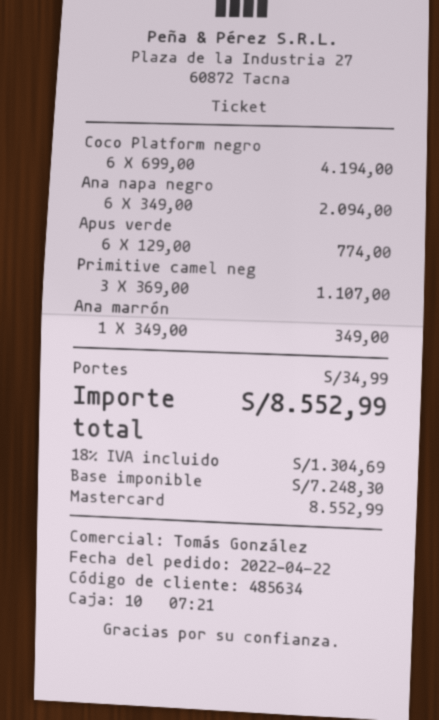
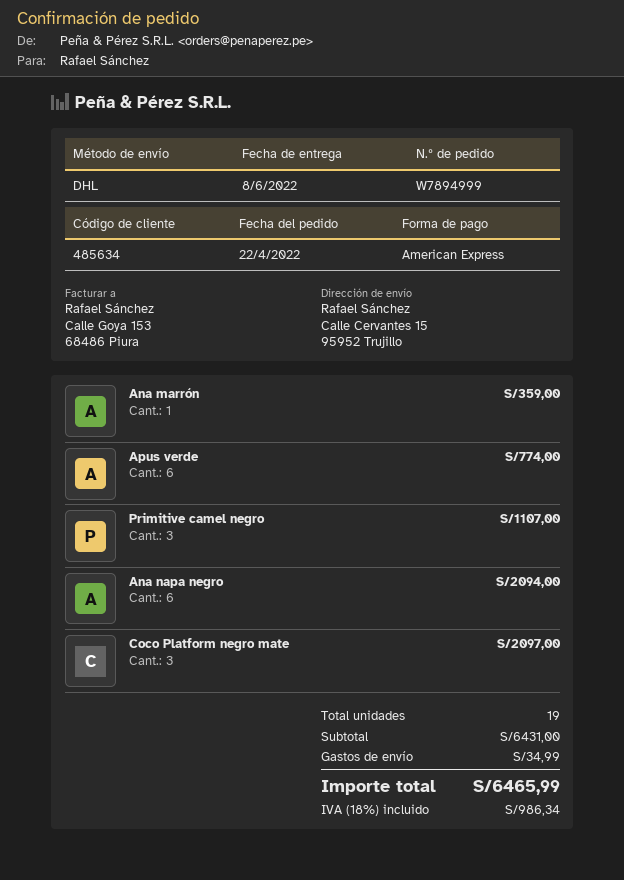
payment method: Mastercard -> American Express
Coco Platform negro: 6 for 4194.00 -> 3 for 2097.00
Ana marrón: 1 for 349.00 -> 1 for 359.00
tax: 18% = 1304.69 -> 18% = 986.34
total: 8552.99 -> 6465.99

